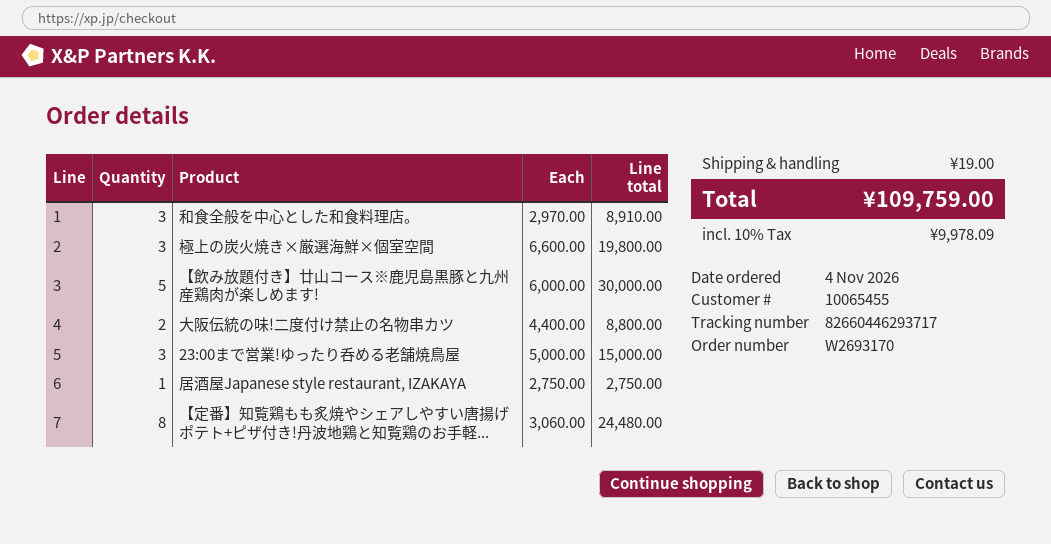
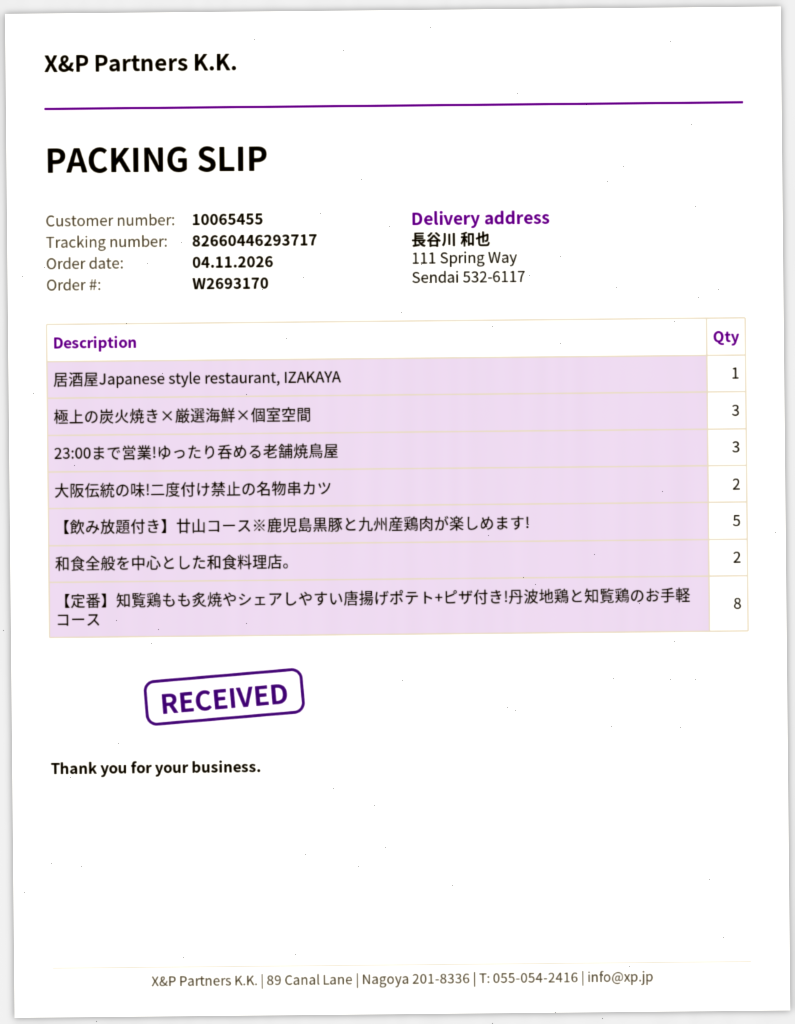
和食全般を中心とした和食料理店。: 3 -> 2

